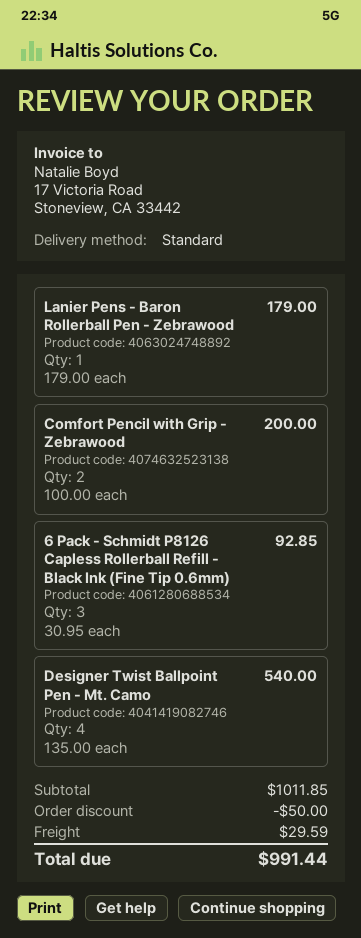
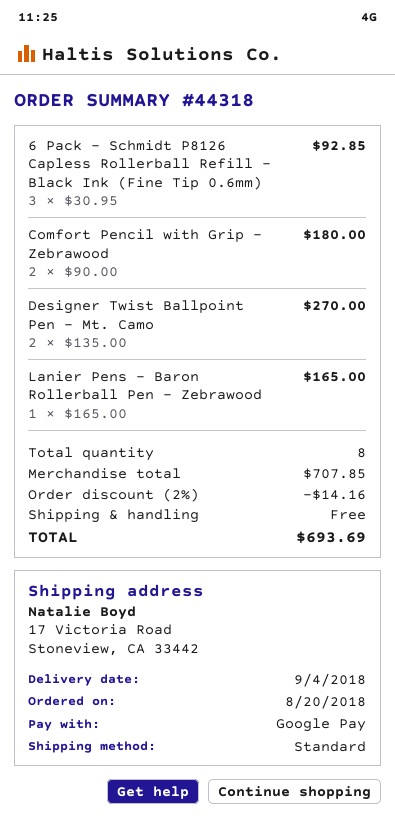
Lanier Pens - Baron Rollerball Pen - Zebrawood: 1 x 179.00 = 179.00 -> 1 x 165.00 = 165.00
Comfort Pencil with Grip - Zebrawood: 2 x 100.00 = 200.00 -> 2 x 90.00 = 180.00
Designer Twist Ballpoint Pen - Mt. Camo: 4 x 135.00 = 540.00 -> 2 x 135.00 = 270.00
subtotal: 1011.85 -> 707.85
discount: 50.00 -> 14.16
shipping: 29.59 -> 0.00
total: 991.44 -> 693.69

